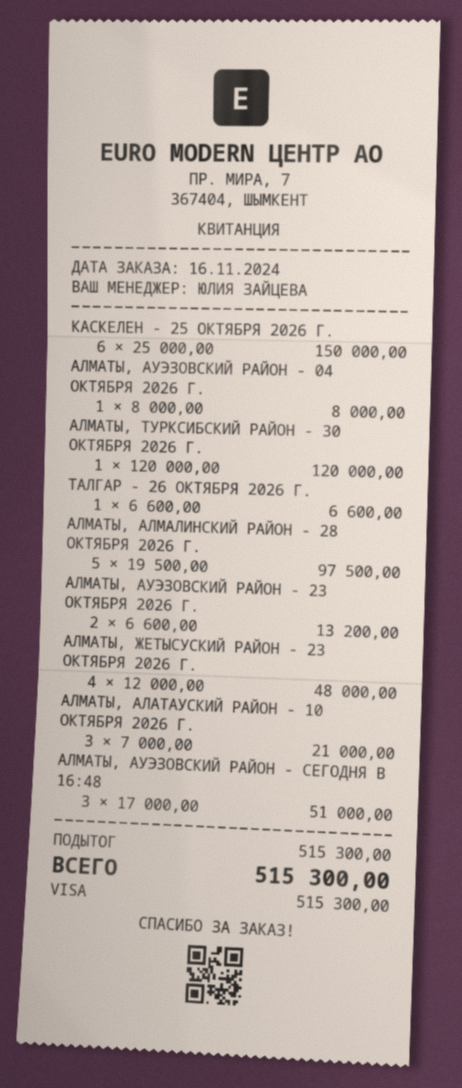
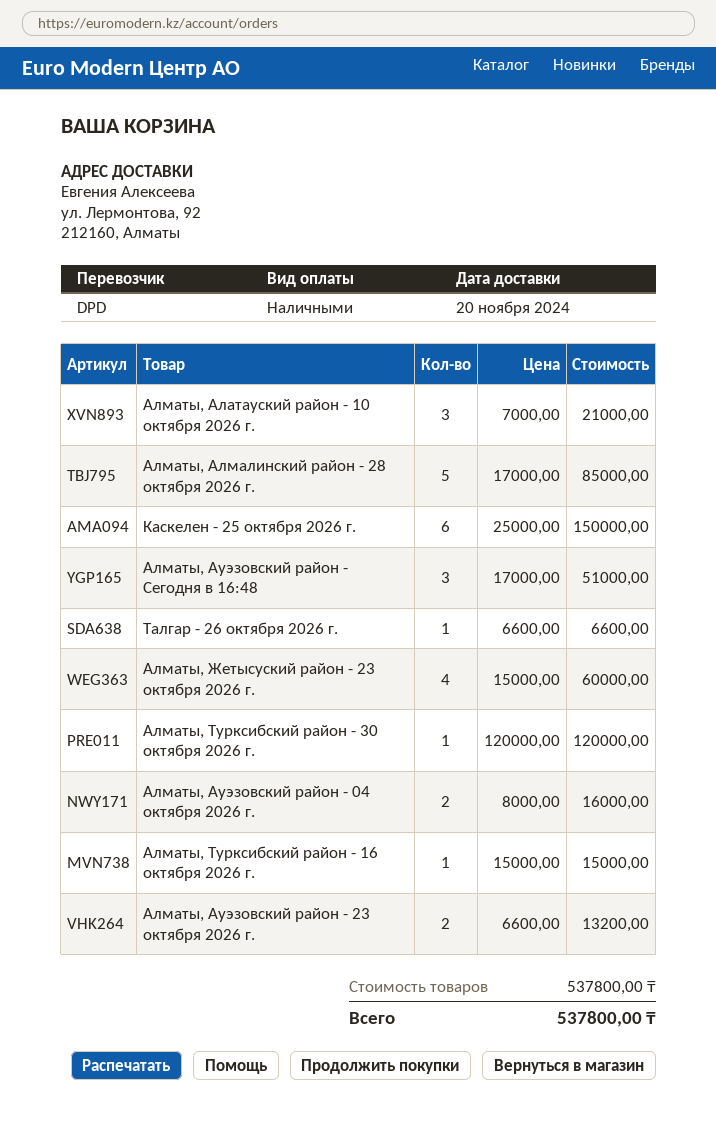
payment method: Visa -> cash
АЛМАТЫ, АУЭЗОВСКИЙ РАЙОН - 04 ОКТЯБРЯ 2026 Г.: 1 x 8000.00 = 8000.00 -> 2 x 8000.00 = 16000.00
АЛМАТЫ, АЛМАЛИНСКИЙ РАЙОН - 28 ОКТЯБРЯ 2026 Г.: 5 x 19500.00 = 97500.00 -> 5 x 17000.00 = 85000.00
АЛМАТЫ, ЖЕТЫСУСКИЙ РАЙОН - 23 ОКТЯБРЯ 2026 Г.: 4 x 12000.00 = 48000.00 -> 4 x 15000.00 = 60000.00
Алматы, Турксибский район - 16 октября 2026 г.: none -> 1 x 15000.00 = 15000.00
subtotal: 515300.00 -> 537800.00
total: 515300.00 -> 537800.00

